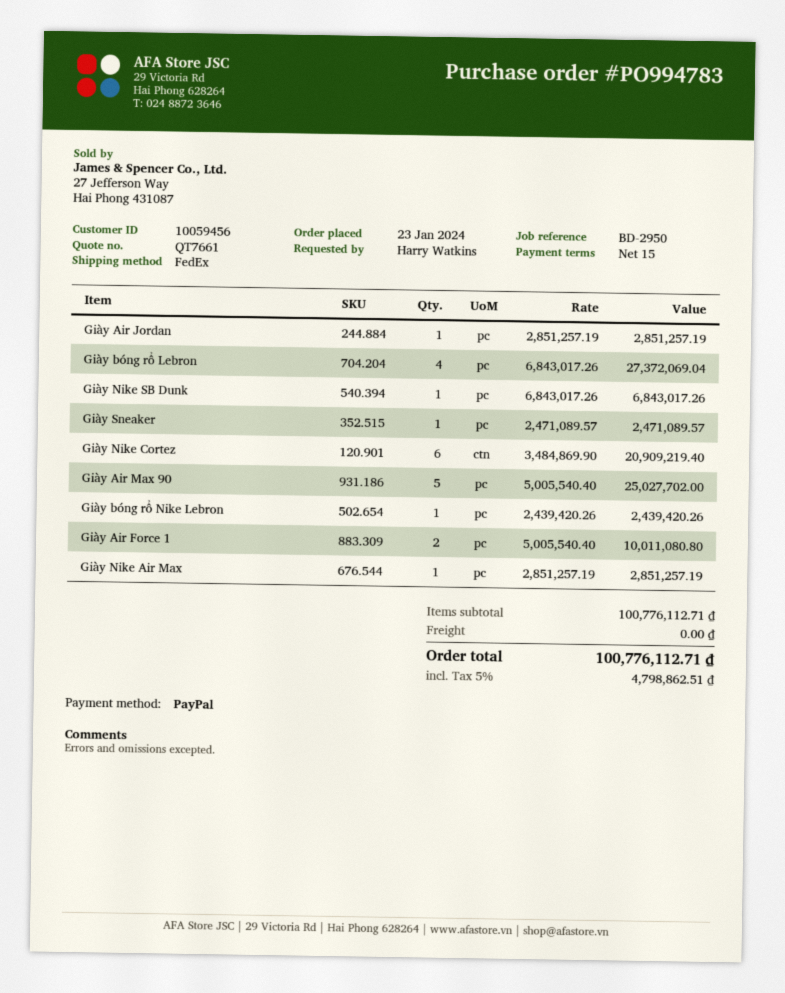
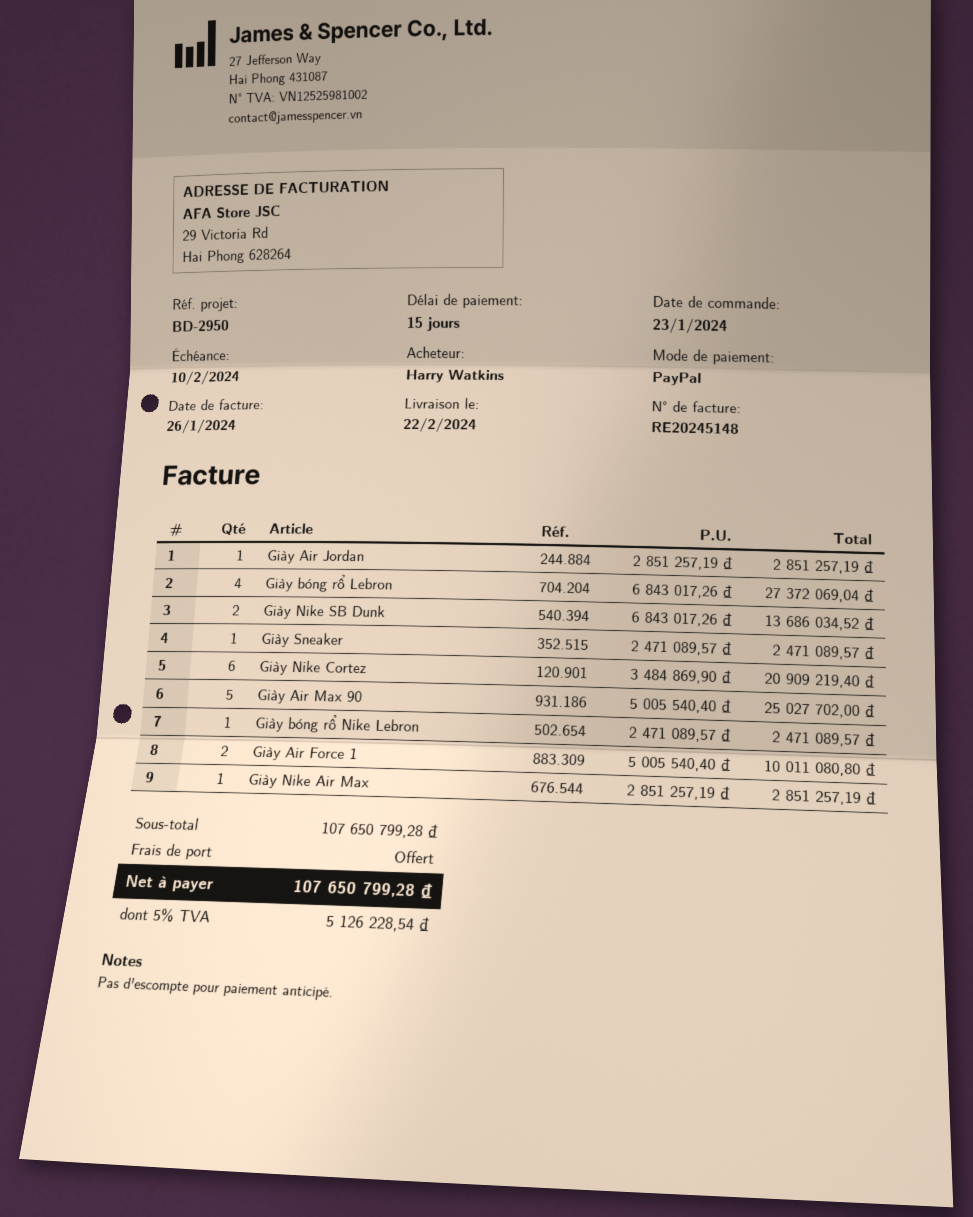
Giày Nike SB Dunk: 1 x 6843017.26 = 6843017.26 -> 2 x 6843017.26 = 13686034.52
Giày bóng rổ Nike Lebron: 1 x 2439420.26 = 2439420.26 -> 1 x 2471089.57 = 2471089.57
subtotal: 100776112.71 -> 107650799.28
tax: 5% = 4798862.51 -> 5% = 5126228.54
total: 100776112.71 -> 107650799.28

